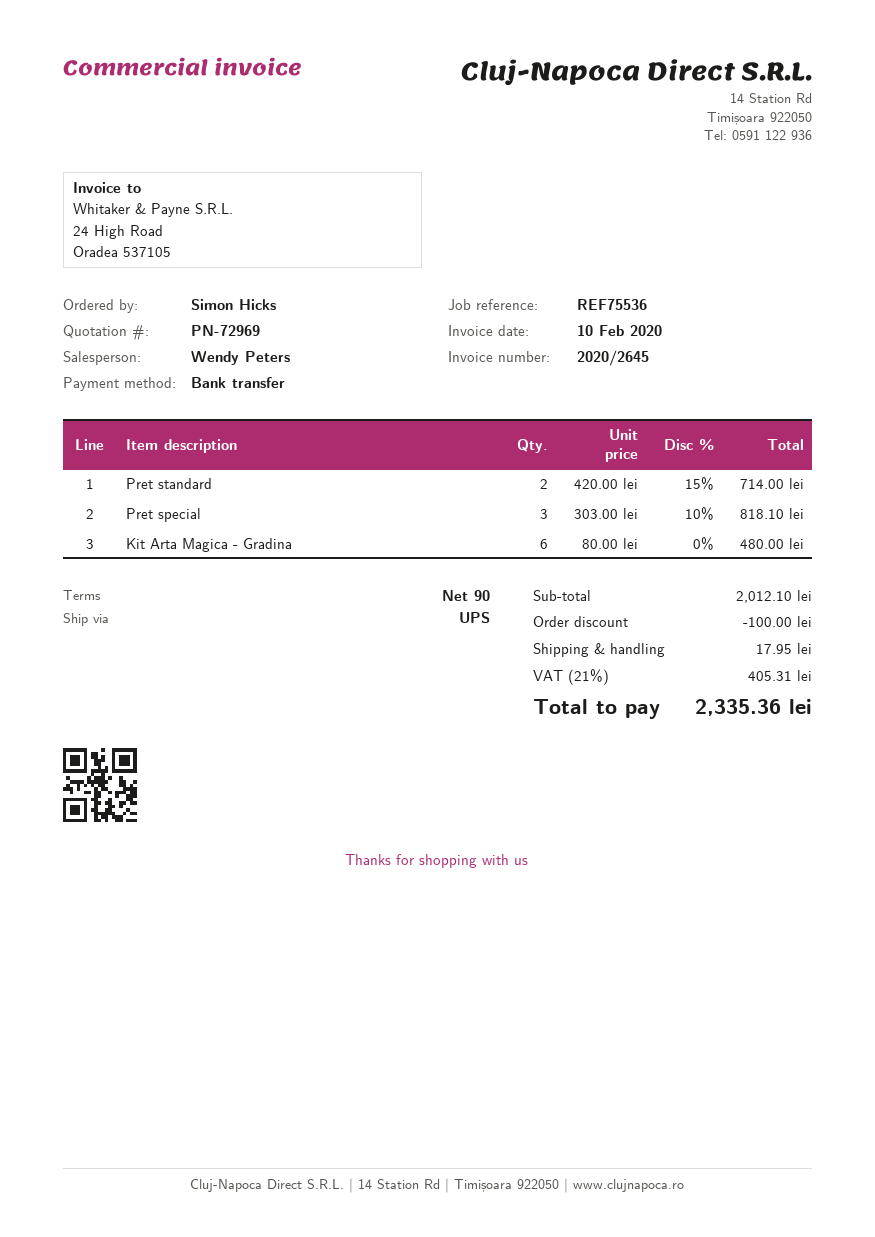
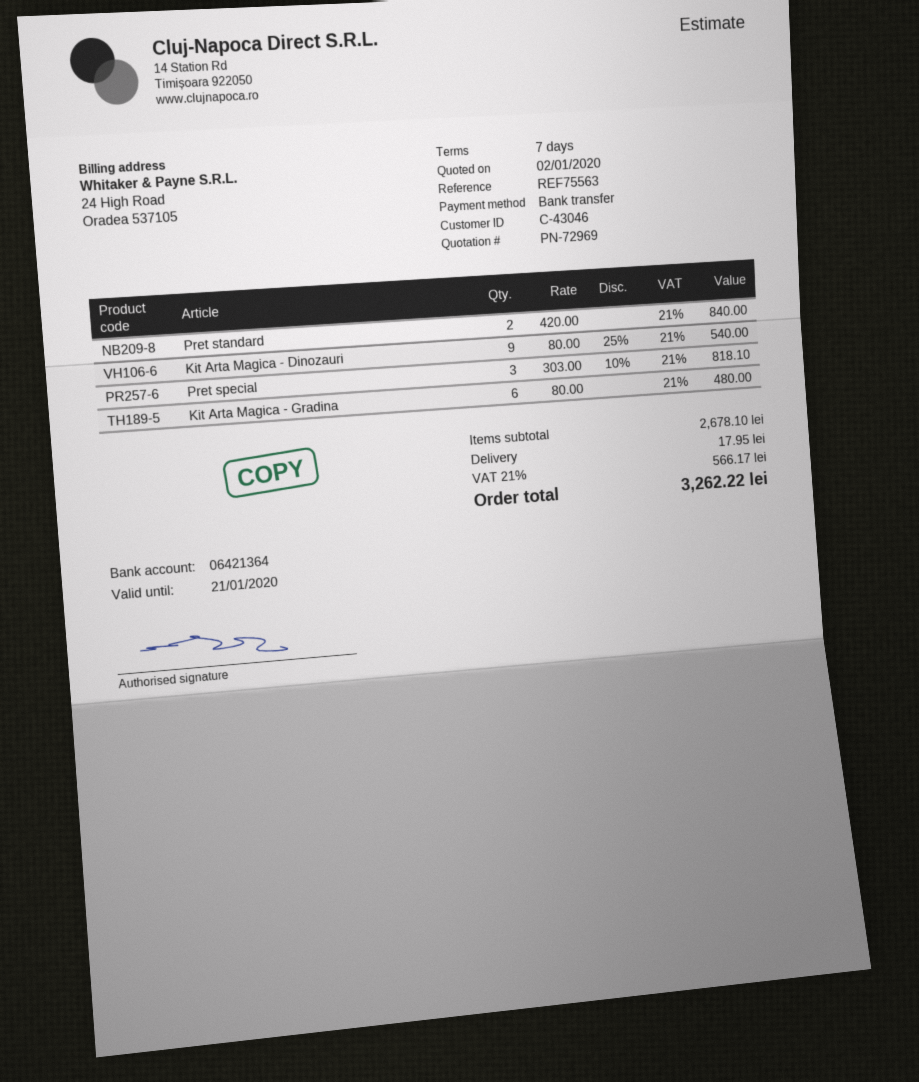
payment terms: 90 days -> 7 days
reference: REF75536 -> REF75563
Pret standard: 2 x 420.00 - 15% = 714.00 -> 2 x 420.00 = 840.00
Kit Arta Magica - Dinozauri: none -> 9 x 80.00 - 25% = 540.00
subtotal: 2012.10 -> 2678.10
discount: 100.00 -> none
tax: 21% = 405.31 -> 21% = 566.17
total: 2335.36 -> 3262.22

